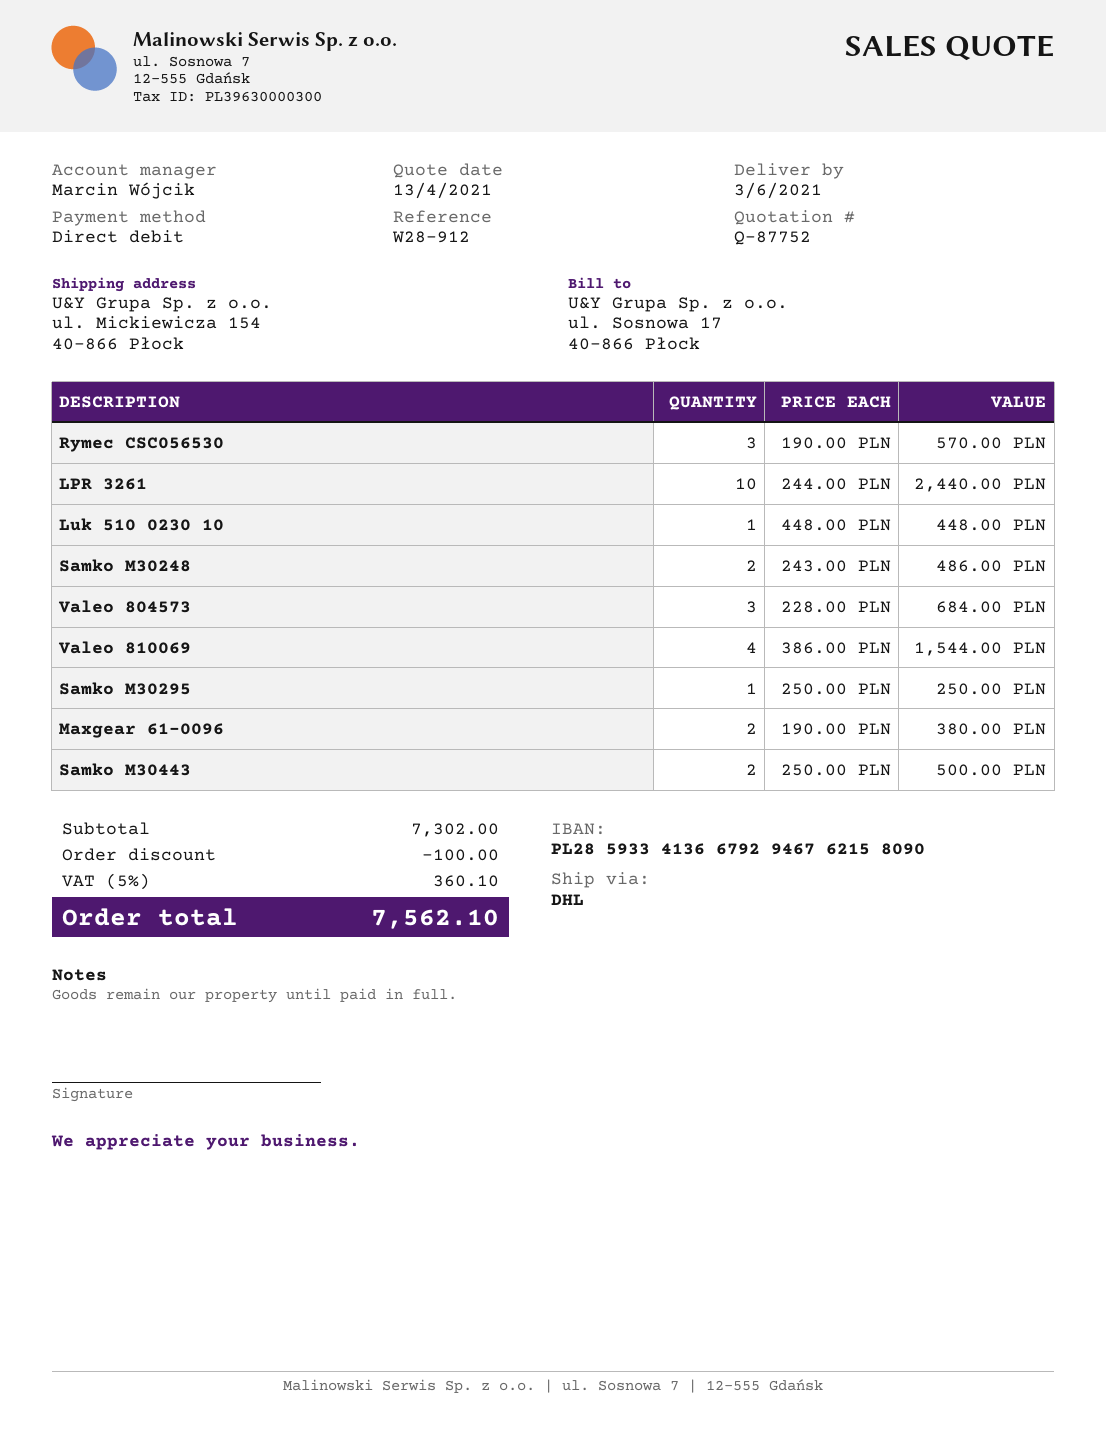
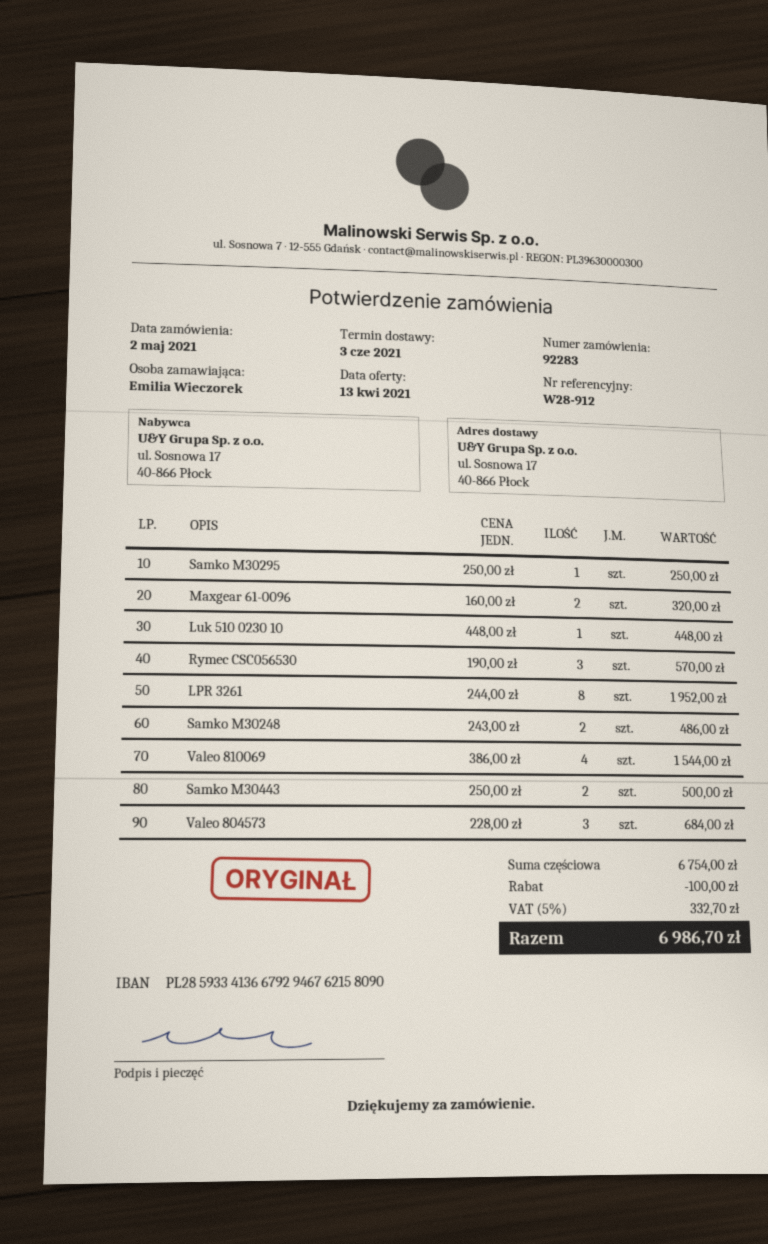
ship to: ul. Mickiewicza 154, 40-866 Płock -> ul. Sosnowa 17, 40-866 Płock
LPR 3261: 10 x 244.00 = 2440.00 -> 8 x 244.00 = 1952.00
Maxgear 61-0096: 2 x 190.00 = 380.00 -> 2 x 160.00 = 320.00
subtotal: 7302.00 -> 6754.00
tax: 5% = 360.10 -> 5% = 332.70
total: 7562.10 -> 6986.70

